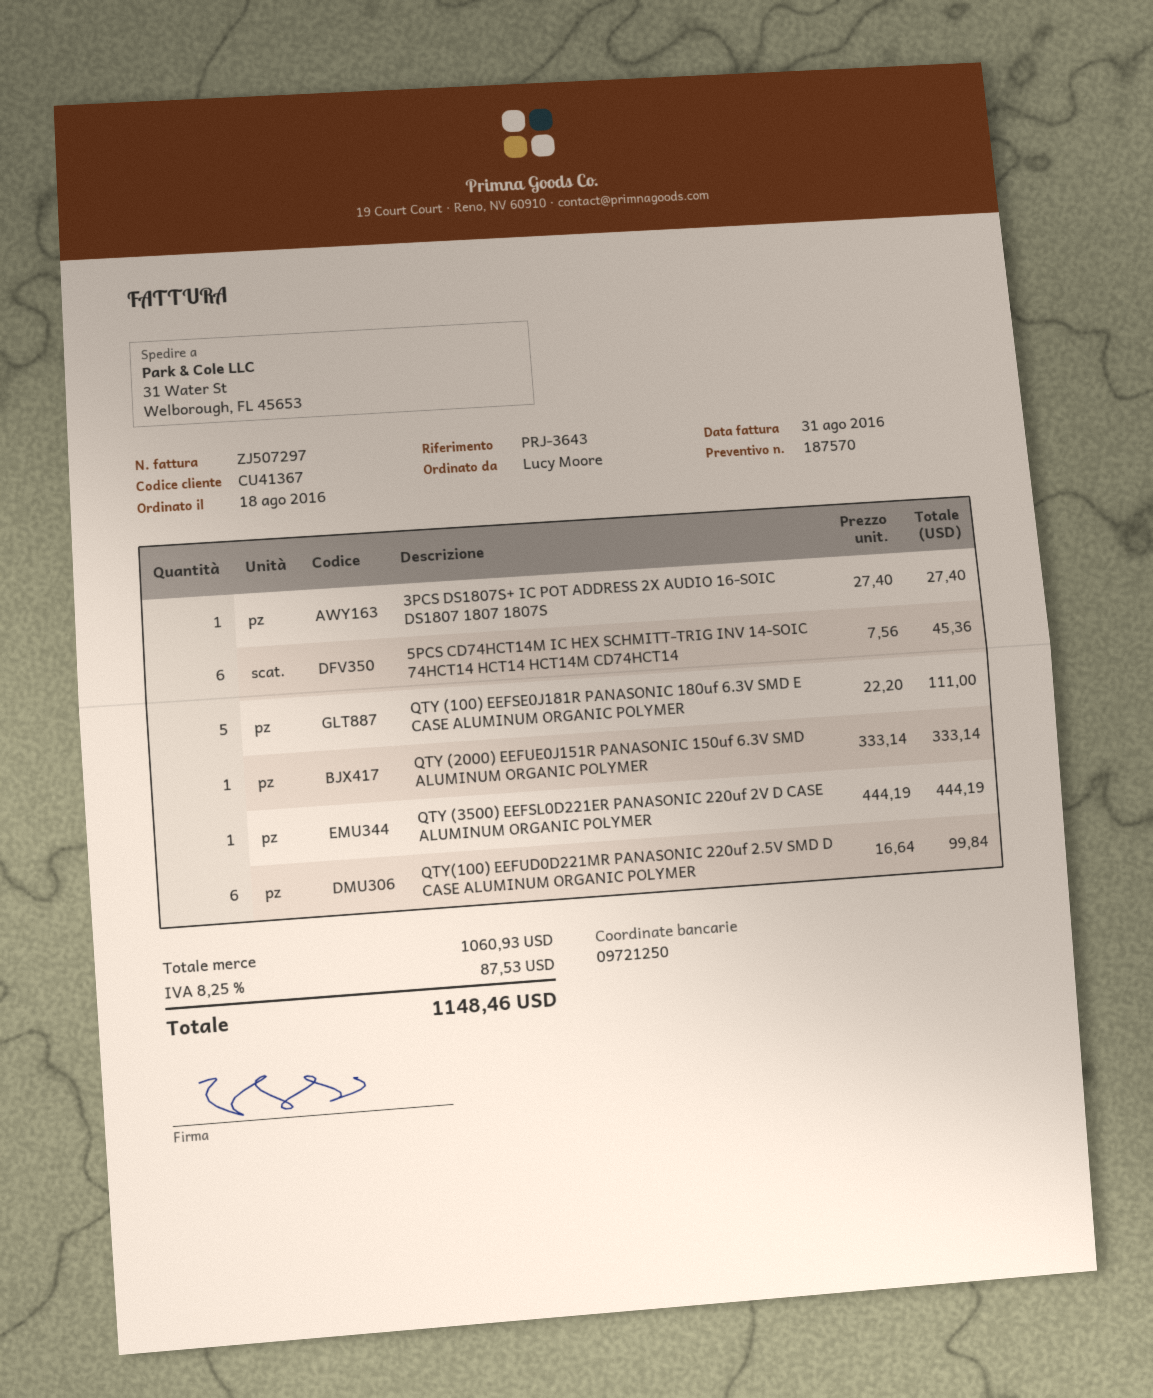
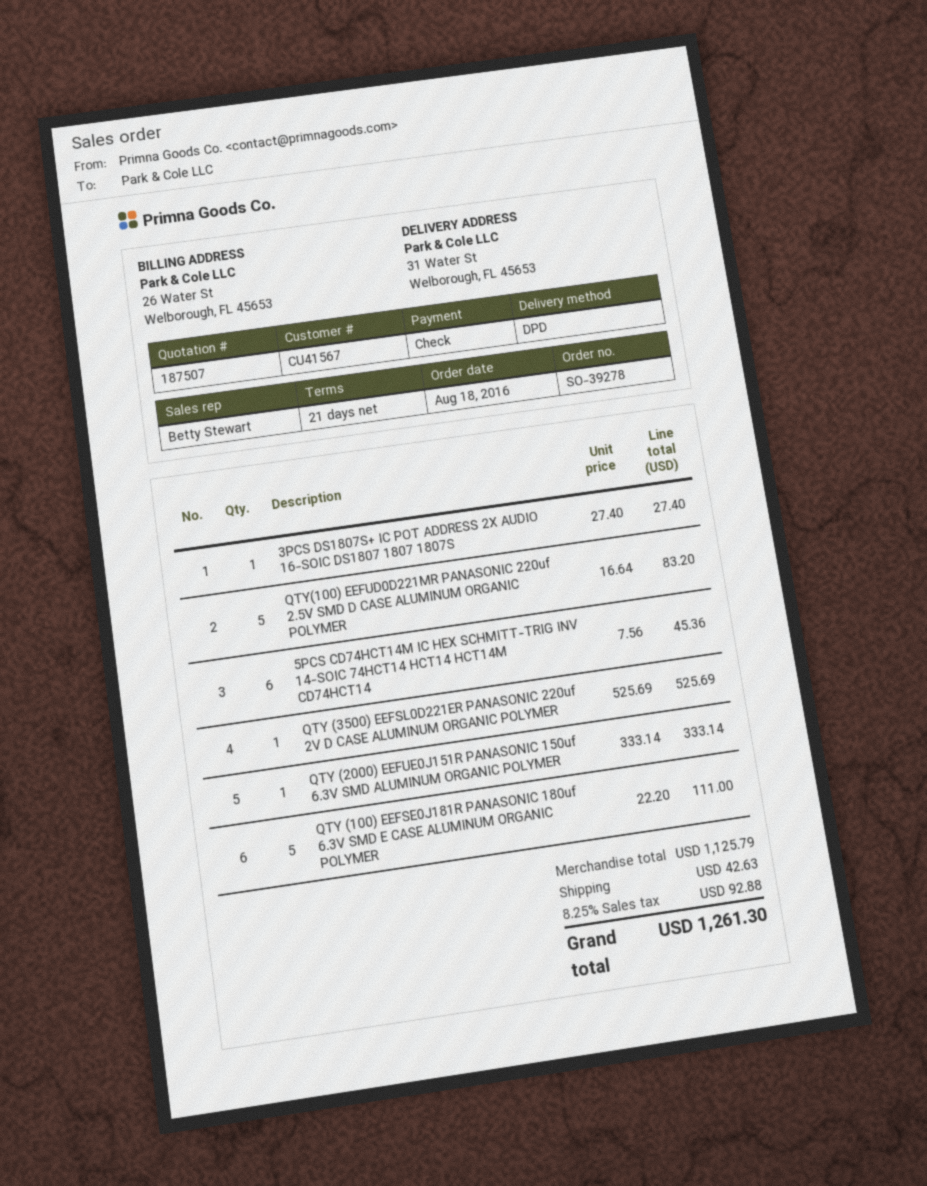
quote number: 187570 -> 187507
customer number: CU41367 -> CU41567
QTY (3500) EEFSL0D221ER PANASONIC 220uf 2V D CASE ALUMINUM ORGANIC POLYMER: 1 x 444.19 = 444.19 -> 1 x 525.69 = 525.69
QTY(100) EEFUD0D221MR PANASONIC 220uf 2.5V SMD D CASE ALUMINUM ORGANIC POLYMER: 6 x 16.64 = 99.84 -> 5 x 16.64 = 83.20
subtotal: 1060.93 -> 1125.79
shipping: none -> 42.63
tax: 8.25% = 87.53 -> 8.25% = 92.88
total: 1148.46 -> 1261.30

